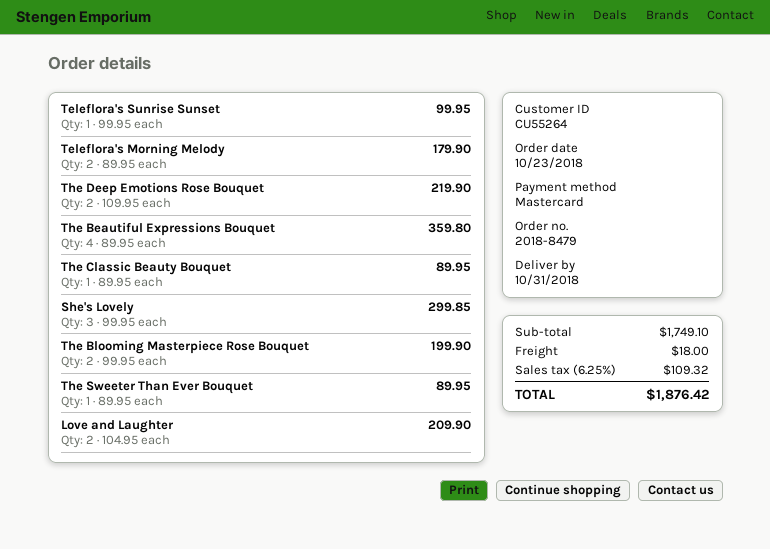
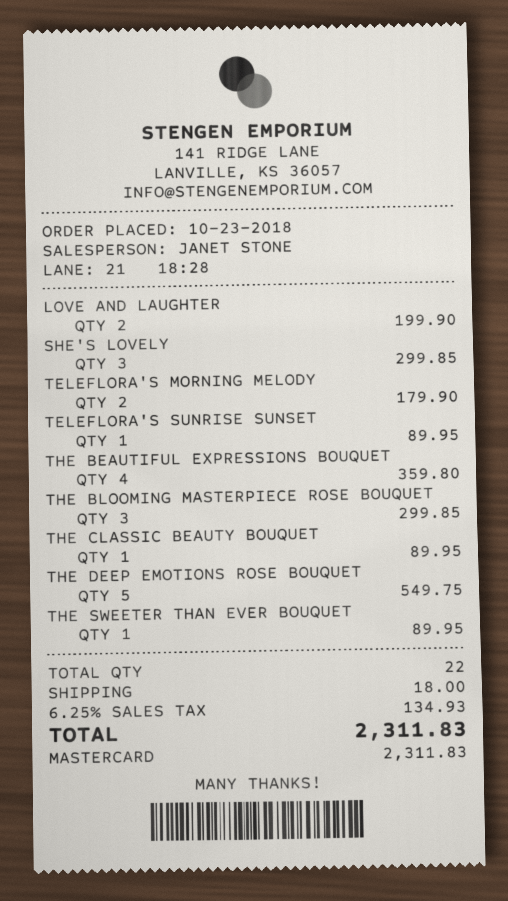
Teleflora's Sunrise Sunset: 1 for 99.95 -> 1 for 89.95
The Deep Emotions Rose Bouquet: 2 for 219.90 -> 5 for 549.75
The Blooming Masterpiece Rose Bouquet: 2 for 199.90 -> 3 for 299.85
Love and Laughter: 2 for 209.90 -> 2 for 199.90
tax: 6.25% = 109.32 -> 6.25% = 134.93
total: 1876.42 -> 2311.83

